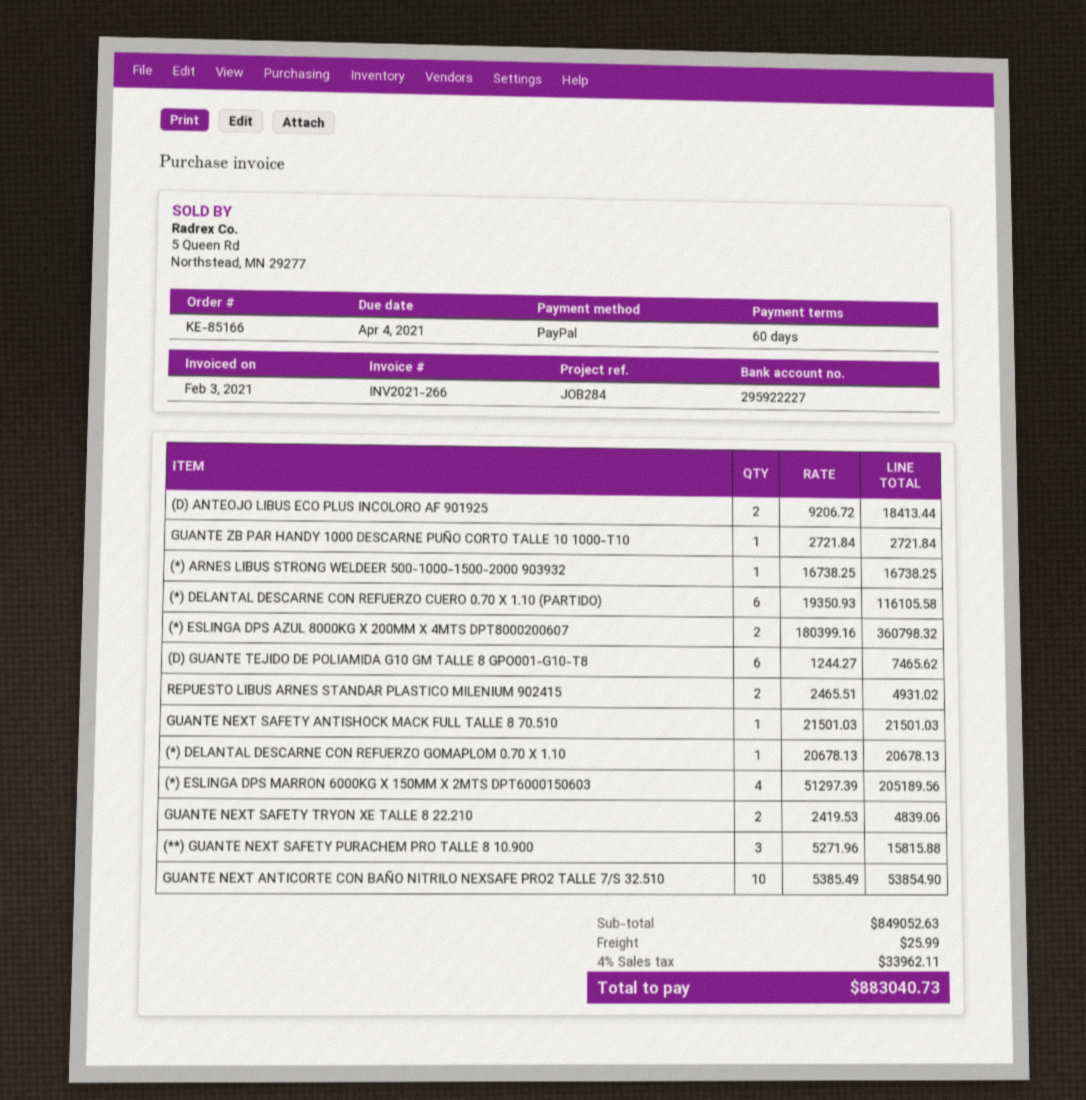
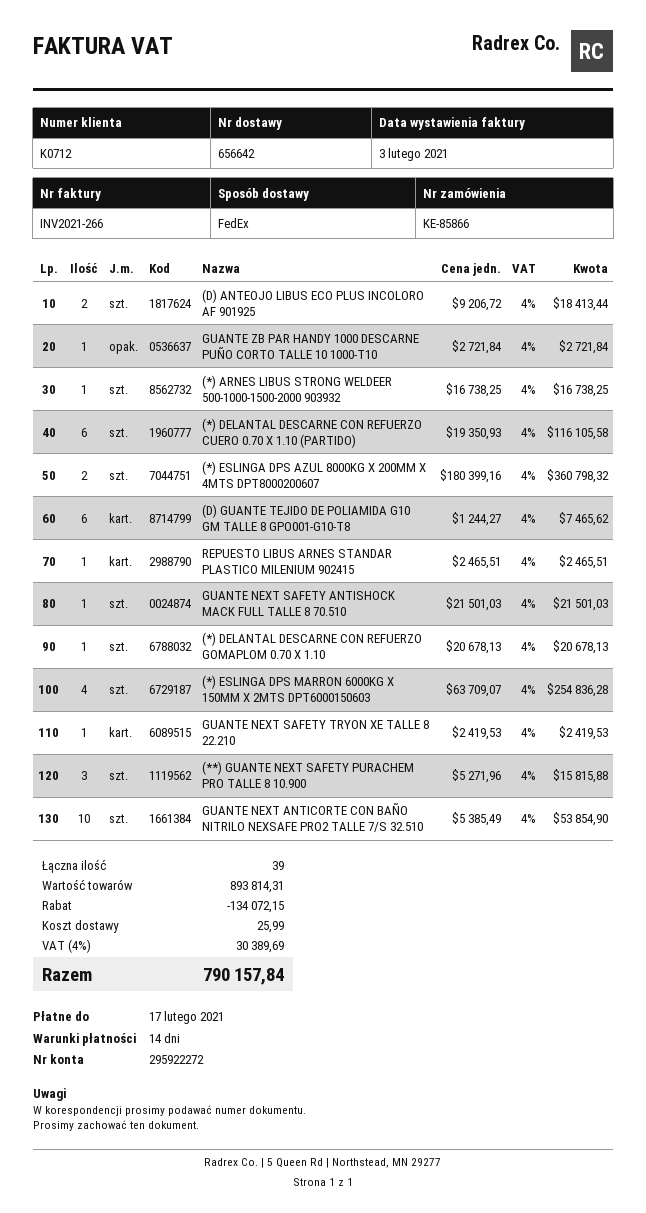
order number: KE-85166 -> KE-85866
payment terms: 60 days -> 14 days
due date: 2021-04-04 -> 2021-02-17
bank account: 295922227 -> 295922272
REPUESTO LIBUS ARNES STANDAR PLASTICO MILENIUM 902415: 2 x 2465.51 = 4931.02 -> 1 x 2465.51 = 2465.51
(*) ESLINGA DPS MARRON 6000KG X 150MM X 2MTS DPT6000150603: 4 x 51297.39 = 205189.56 -> 4 x 63709.07 = 254836.28
GUANTE NEXT SAFETY TRYON XE TALLE 8 22.210: 2 x 2419.53 = 4839.06 -> 1 x 2419.53 = 2419.53
subtotal: 849052.63 -> 893814.31
discount: none -> 134072.15
tax: 4% = 33962.11 -> 4% = 30389.69
total: 883040.73 -> 790157.84

